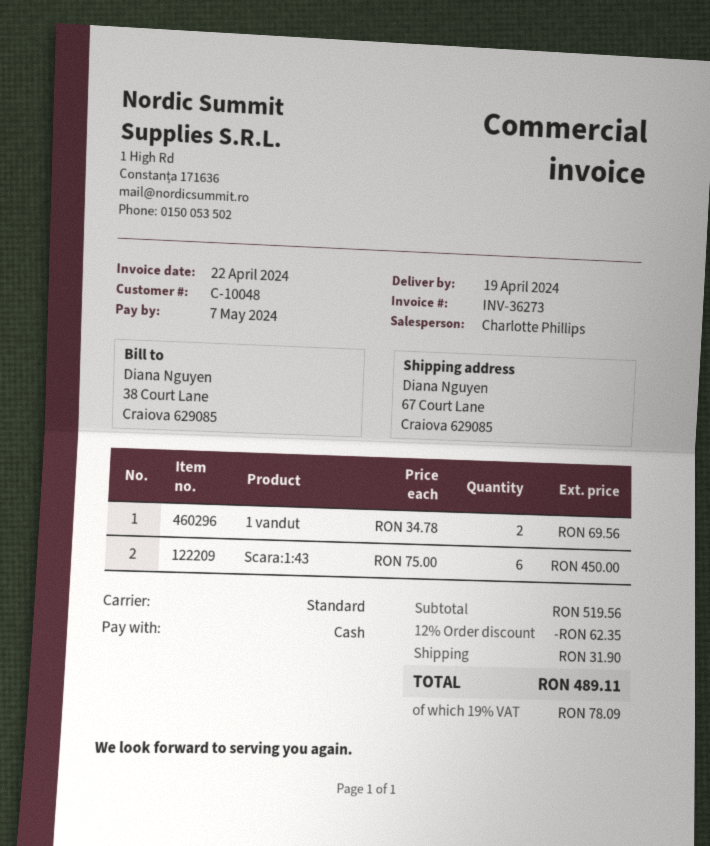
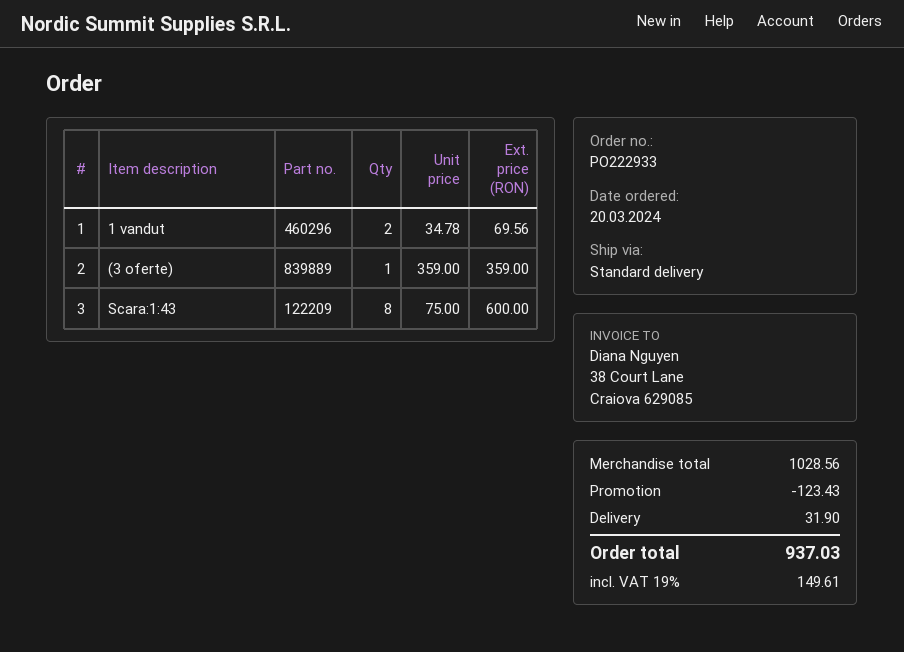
Scara:1:43: 6 x 75.00 = 450.00 -> 8 x 75.00 = 600.00
(3 oferte): none -> 1 x 359.00 = 359.00
subtotal: 519.56 -> 1028.56
discount: 62.35 -> 123.43
tax: 19% = 78.09 -> 19% = 149.61
total: 489.11 -> 937.03

